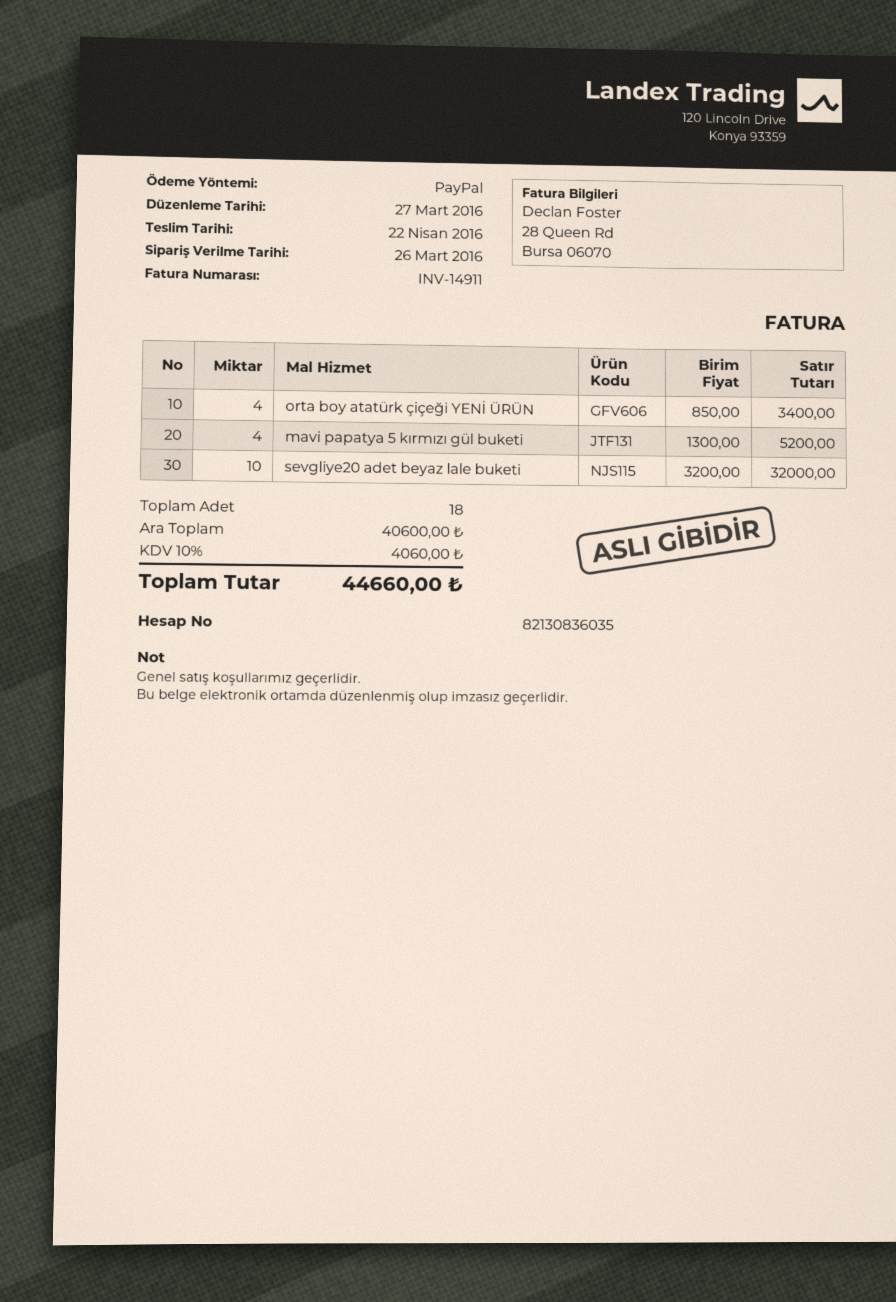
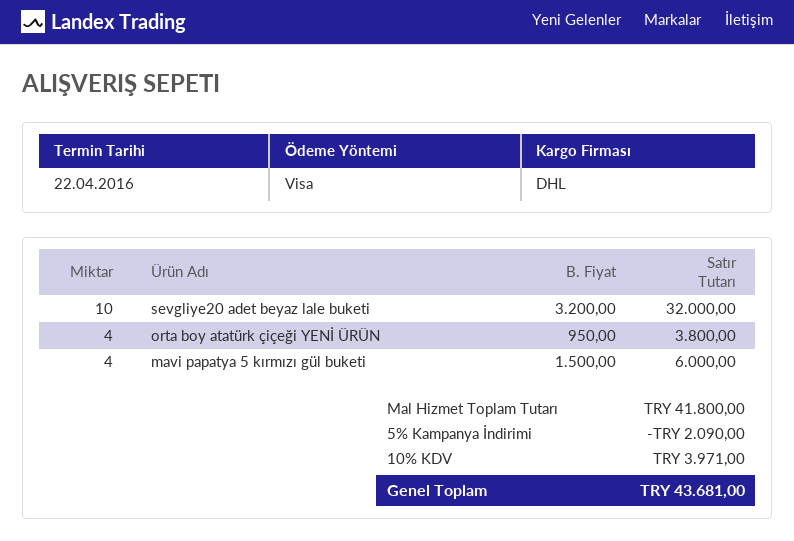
payment method: PayPal -> Visa
orta boy atatürk çiçeği YENİ ÜRÜN: 4 x 850.00 = 3400.00 -> 4 x 950.00 = 3800.00
mavi papatya 5 kırmızı gül buketi: 4 x 1300.00 = 5200.00 -> 4 x 1500.00 = 6000.00
subtotal: 40600.00 -> 41800.00
discount: none -> 5% = 2090.00
tax: 10% = 4060.00 -> 10% = 3971.00
total: 44660.00 -> 43681.00

